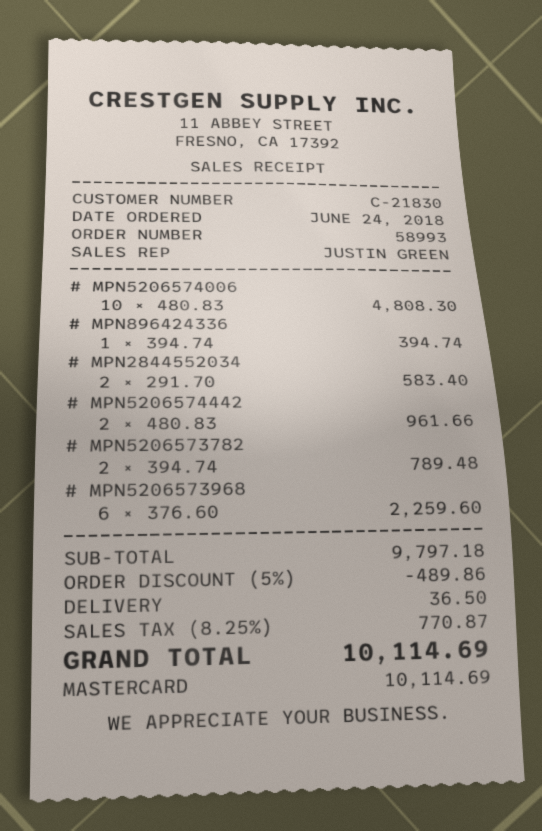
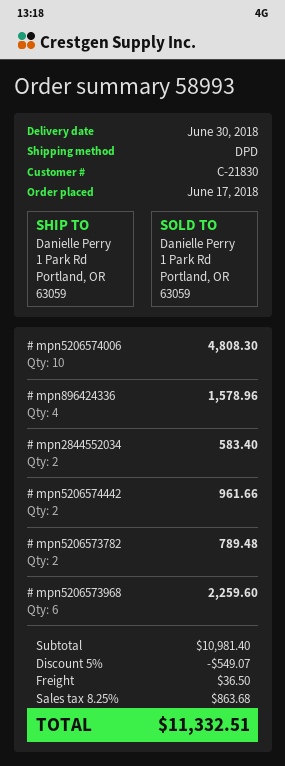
order date: 2018-06-24 -> 2018-06-17
# MPN896424336: 1 for 394.74 -> 4 for 1578.96
subtotal: 9797.18 -> 10981.40
discount: 5% = 489.86 -> 5% = 549.07
tax: 8.25% = 770.87 -> 8.25% = 863.68
total: 10114.69 -> 11332.51

